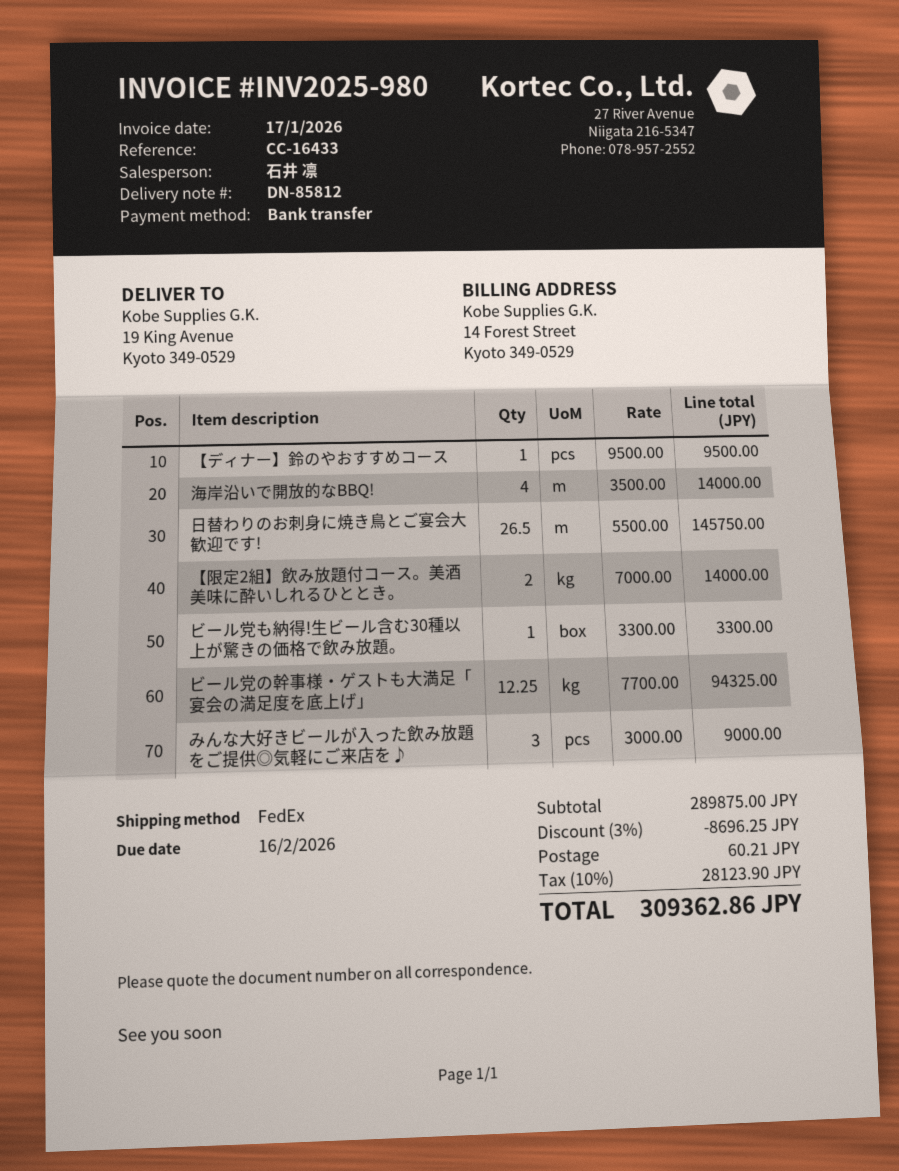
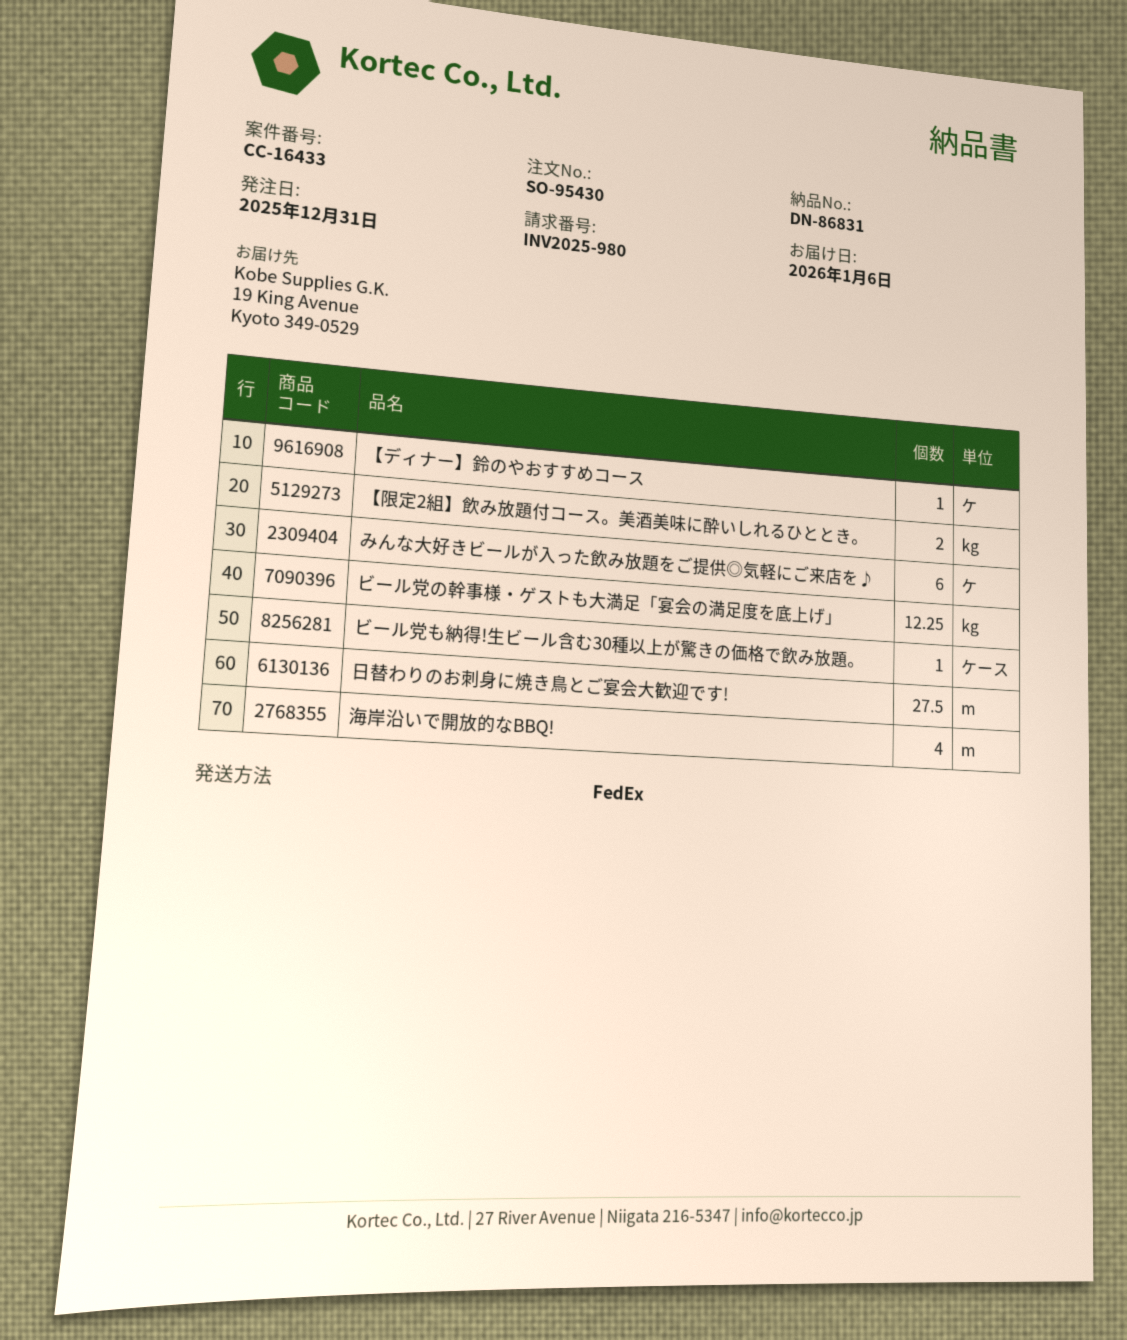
delivery note number: DN-85812 -> DN-86831
日替わりのお刺身に焼き鳥とご宴会大歓迎です!: 26.5 -> 27.5
みんな大好きビールが入った飲み放題をご提供◎気軽にご来店を♪: 3 -> 6

